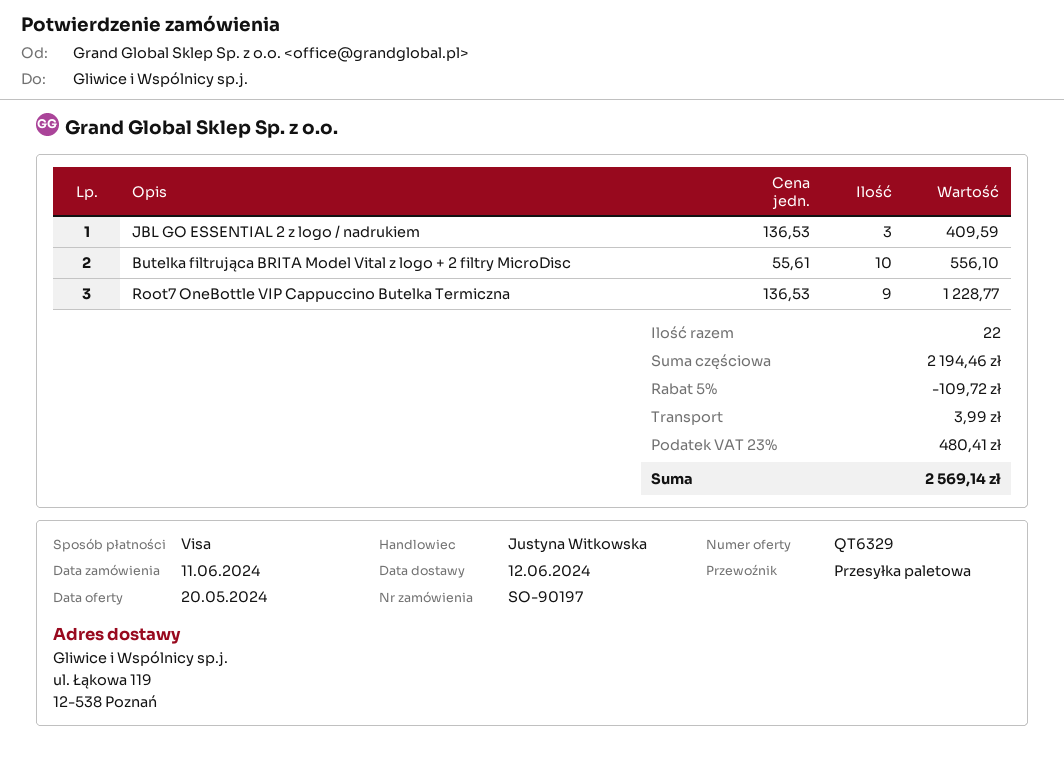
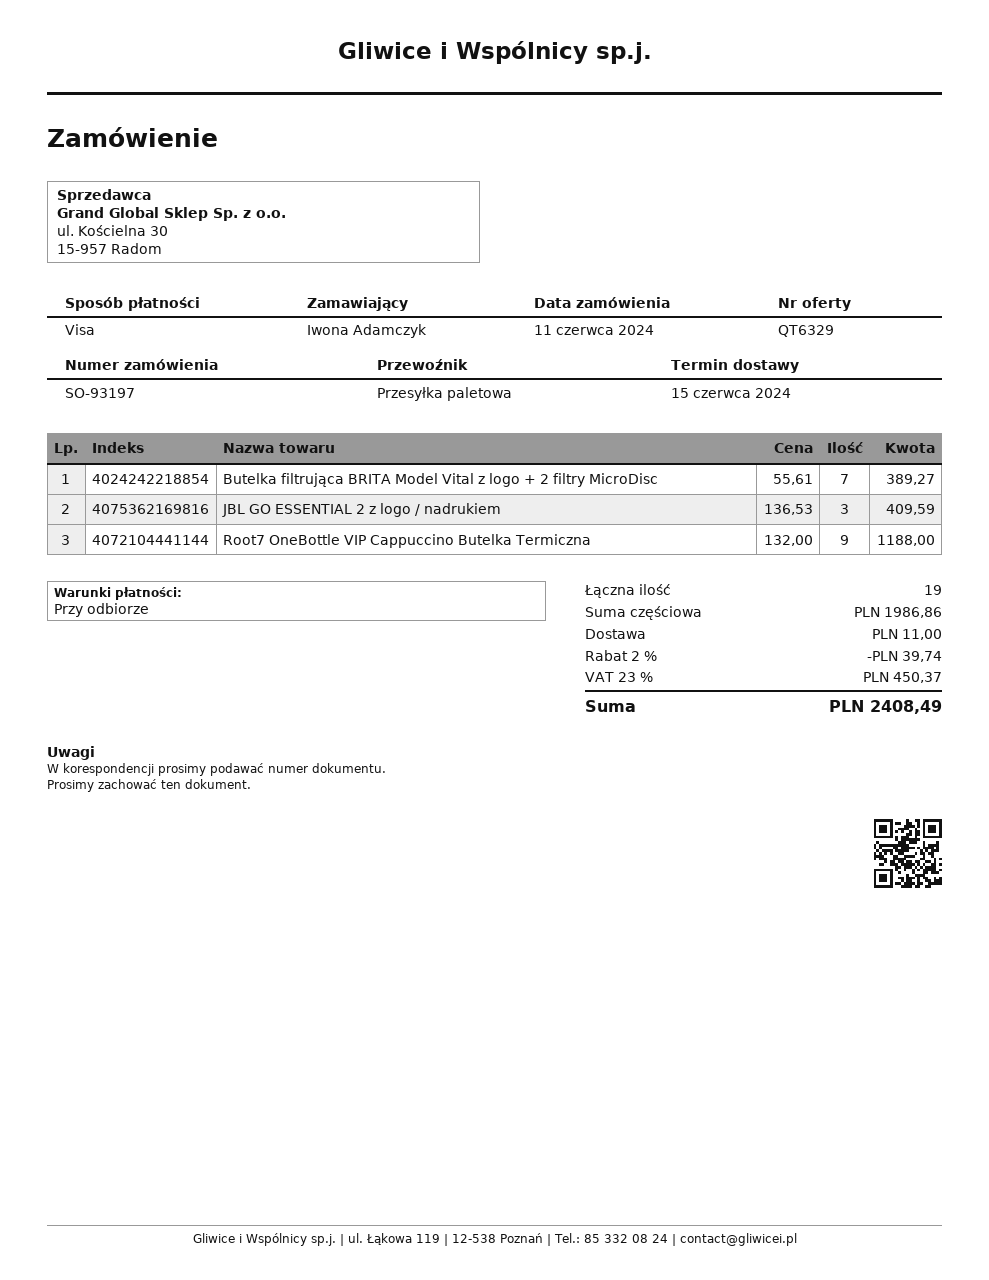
order number: SO-90197 -> SO-93197
delivery date: 2024-06-12 -> 2024-06-15
Butelka filtrująca BRITA Model Vital z logo + 2 filtry MicroDisc: 10 x 55.61 = 556.10 -> 7 x 55.61 = 389.27
Root7 OneBottle VIP Cappuccino Butelka Termiczna: 9 x 136.53 = 1228.77 -> 9 x 132.00 = 1188.00
total quantity: 22 -> 19
subtotal: 2194.46 -> 1986.86
discount: 5% = 109.72 -> 2% = 39.74
shipping: 3.99 -> 11.00
tax: 23% = 480.41 -> 23% = 450.37
total: 2569.14 -> 2408.49

